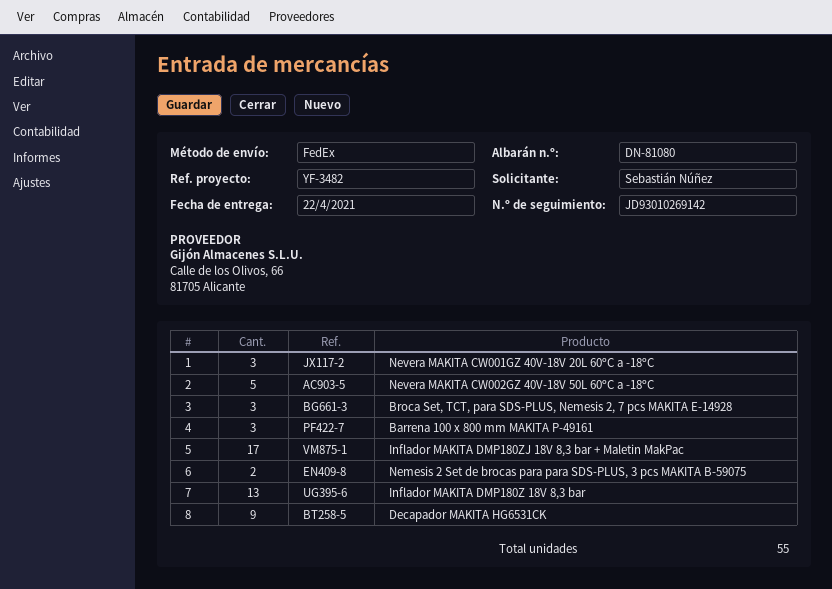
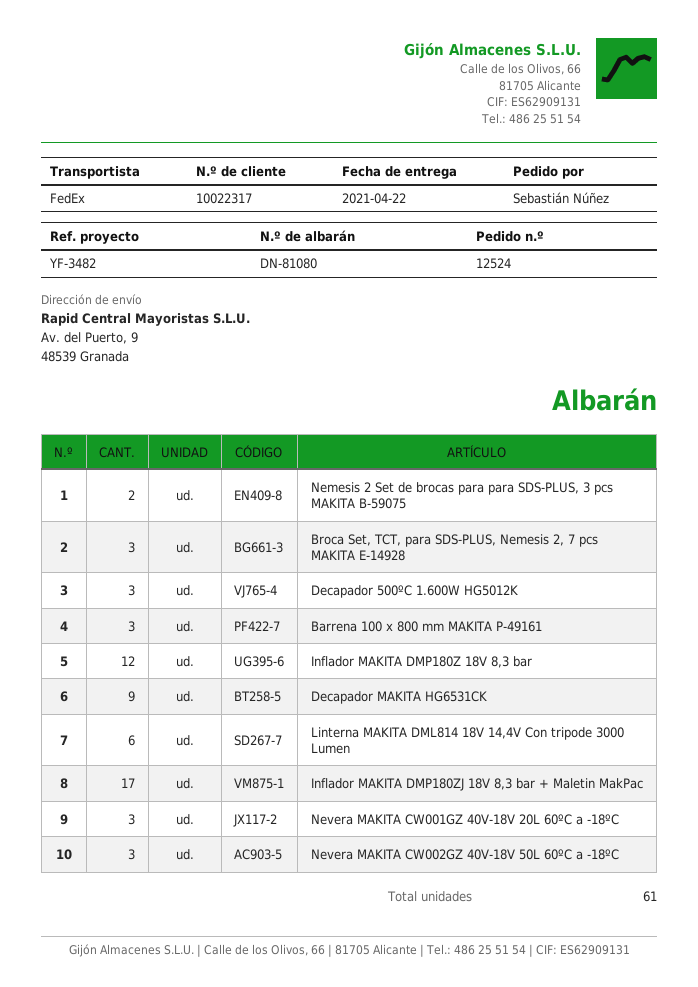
Nevera MAKITA CW002GZ 40V-18V 50L 60ºC a -18ºC: 5 -> 3
Inflador MAKITA DMP180Z 18V 8,3 bar: 13 -> 12
Decapador 500ºC 1.600W HG5012K: none -> 3
Linterna MAKITA DML814 18V 14,4V Con tripode 3000 Lumen: none -> 6
total quantity: 55 -> 61

